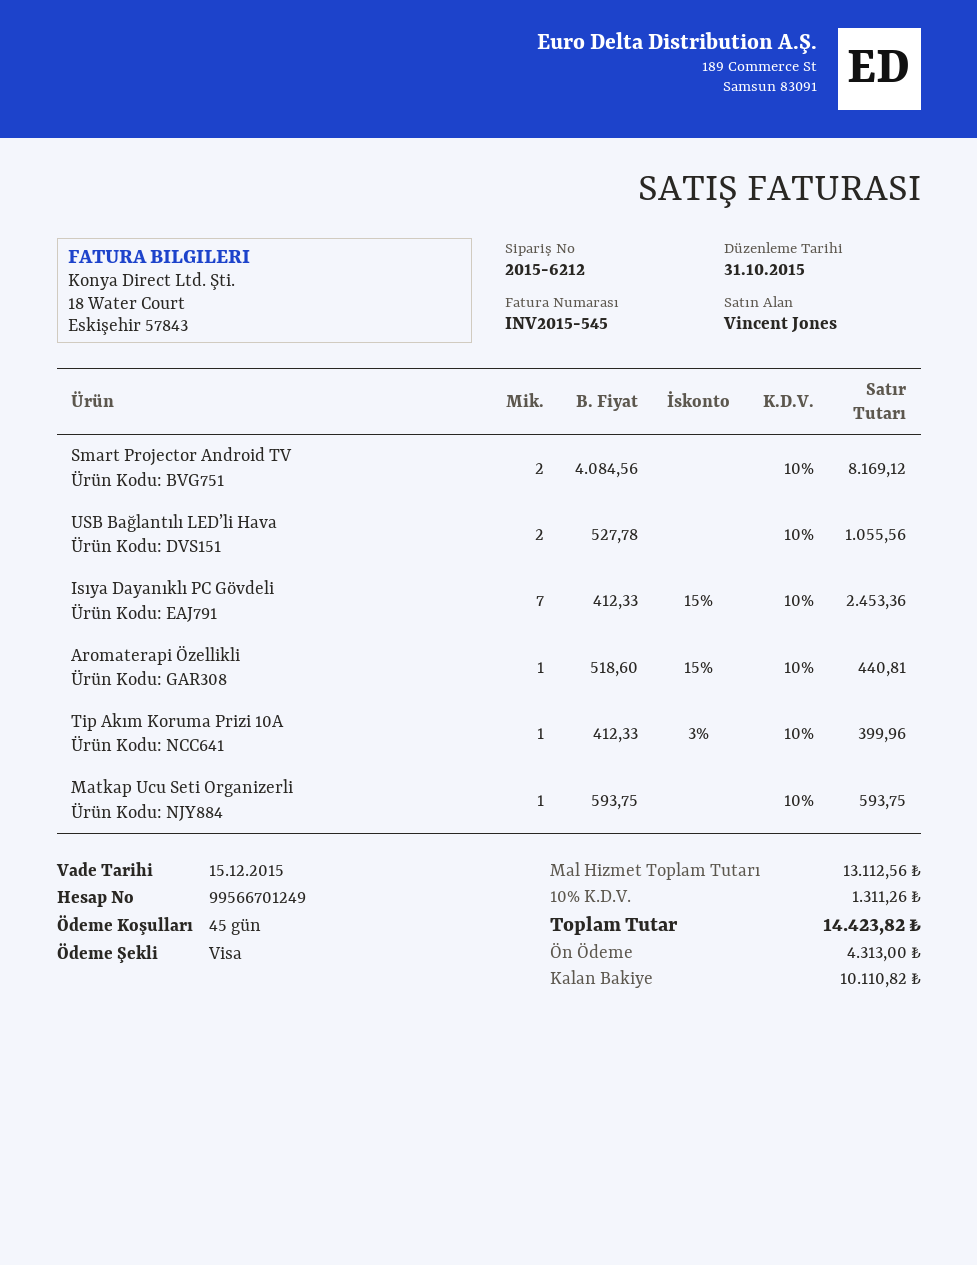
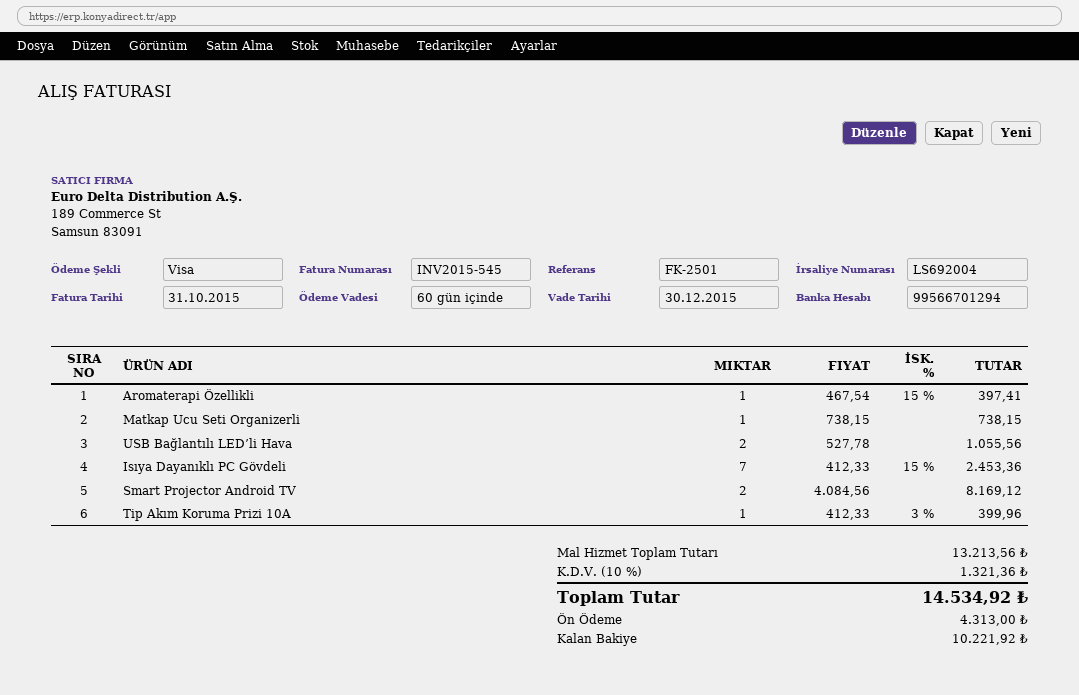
payment terms: 45 days -> 60 days
due date: 2015-12-15 -> 2015-12-30
bank account: 99566701249 -> 99566701294
Aromaterapi Özellikli: 1 x 518.60 - 15% = 440.81 -> 1 x 467.54 - 15% = 397.41
Matkap Ucu Seti Organizerli: 1 x 593.75 = 593.75 -> 1 x 738.15 = 738.15
subtotal: 13112.56 -> 13213.56
tax: 10% = 1311.26 -> 10% = 1321.36
total: 14423.82 -> 14534.92
balance: 10110.82 -> 10221.92

